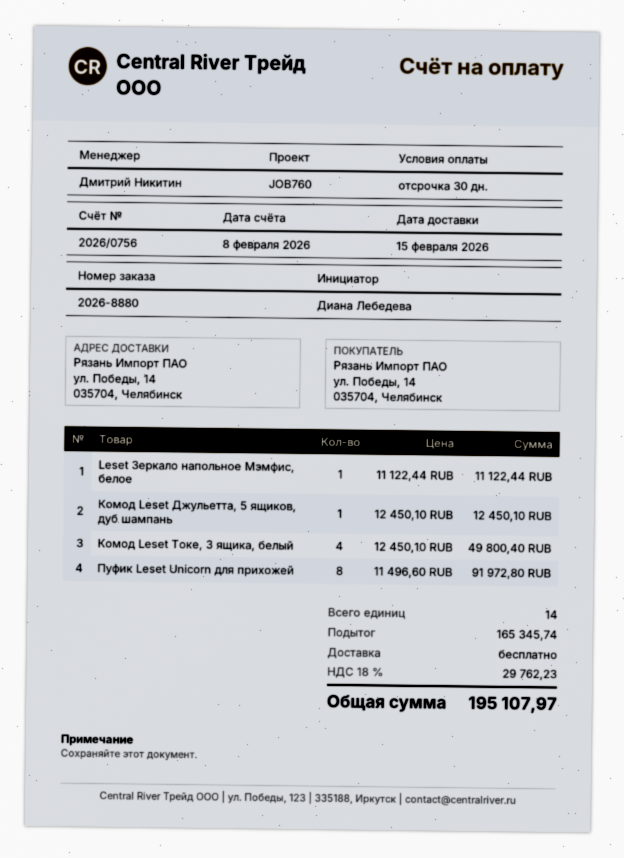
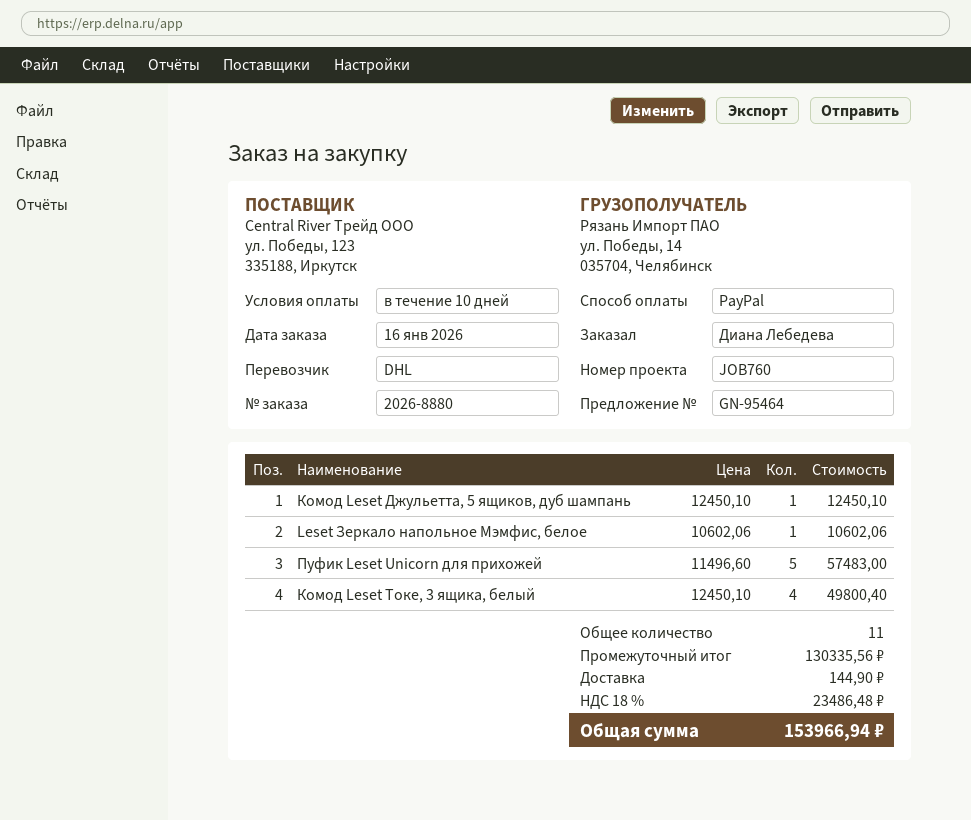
payment terms: 30 days -> 10 days
Leset Зеркало напольное Мэмфис, белое: 1 x 11122.44 = 11122.44 -> 1 x 10602.06 = 10602.06
Пуфик Leset Unicorn для прихожей: 8 x 11496.60 = 91972.80 -> 5 x 11496.60 = 57483.00
total quantity: 14 -> 11
subtotal: 165345.74 -> 130335.56
shipping: 0.00 -> 144.90
tax: 18% = 29762.23 -> 18% = 23486.48
total: 195107.97 -> 153966.94

